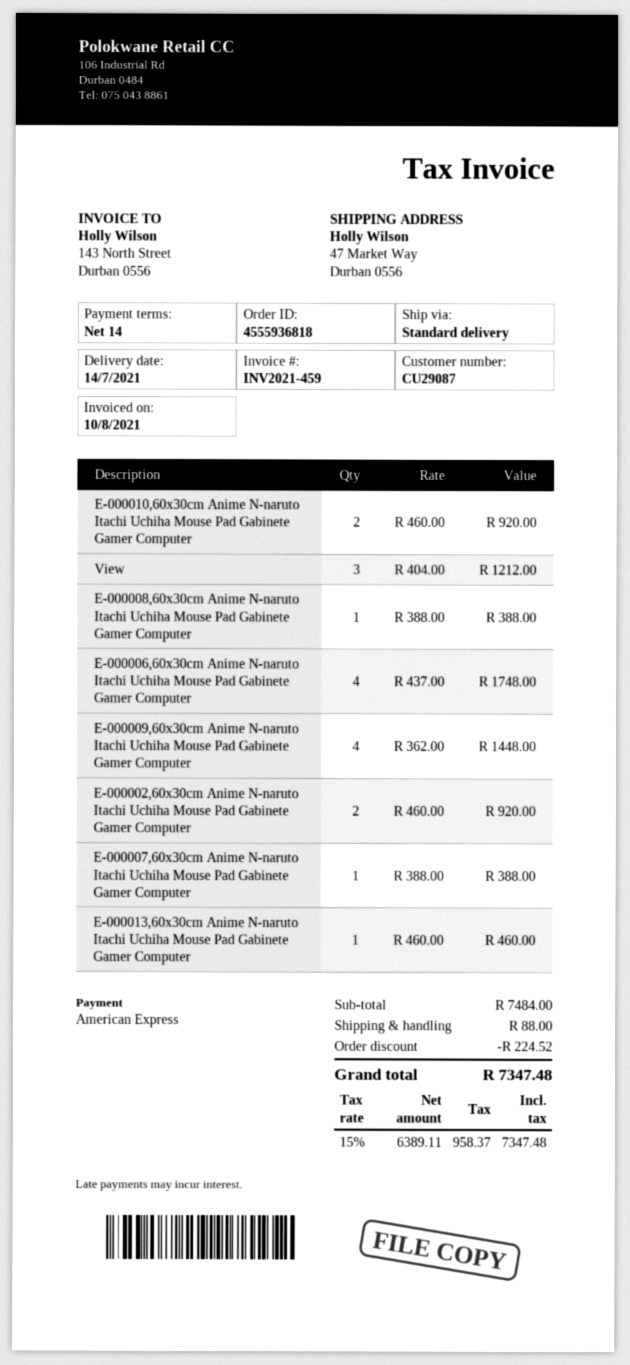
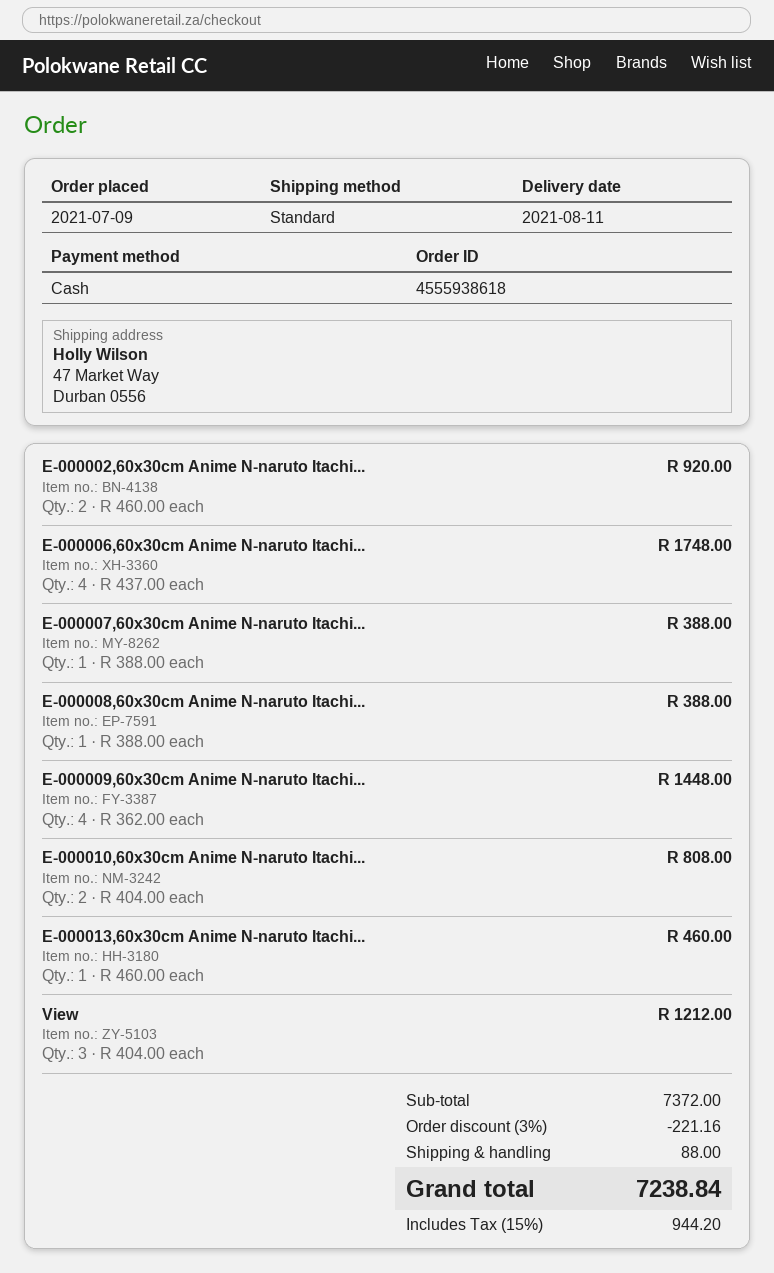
order number: 4555936818 -> 4555938618
delivery date: 2021-07-14 -> 2021-08-11
payment method: American Express -> cash
E-000010,60x30cm Anime N-naruto Itachi Uchiha Mouse Pad Gabinete Gamer Computer: 2 x 460.00 = 920.00 -> 2 x 404.00 = 808.00
subtotal: 7484.00 -> 7372.00
discount: 224.52 -> 221.16
tax: 15% = 958.37 -> 15% = 944.20
total: 7347.48 -> 7238.84

